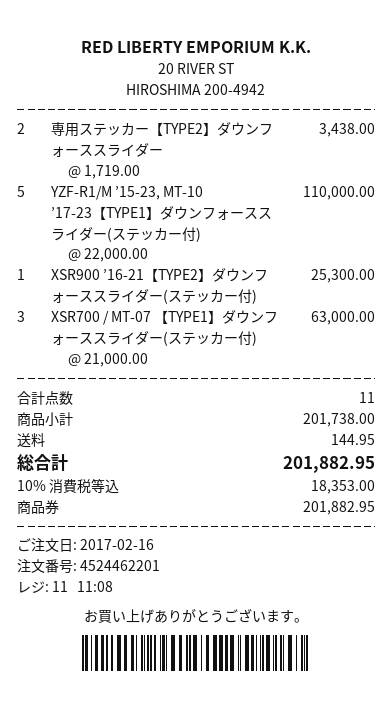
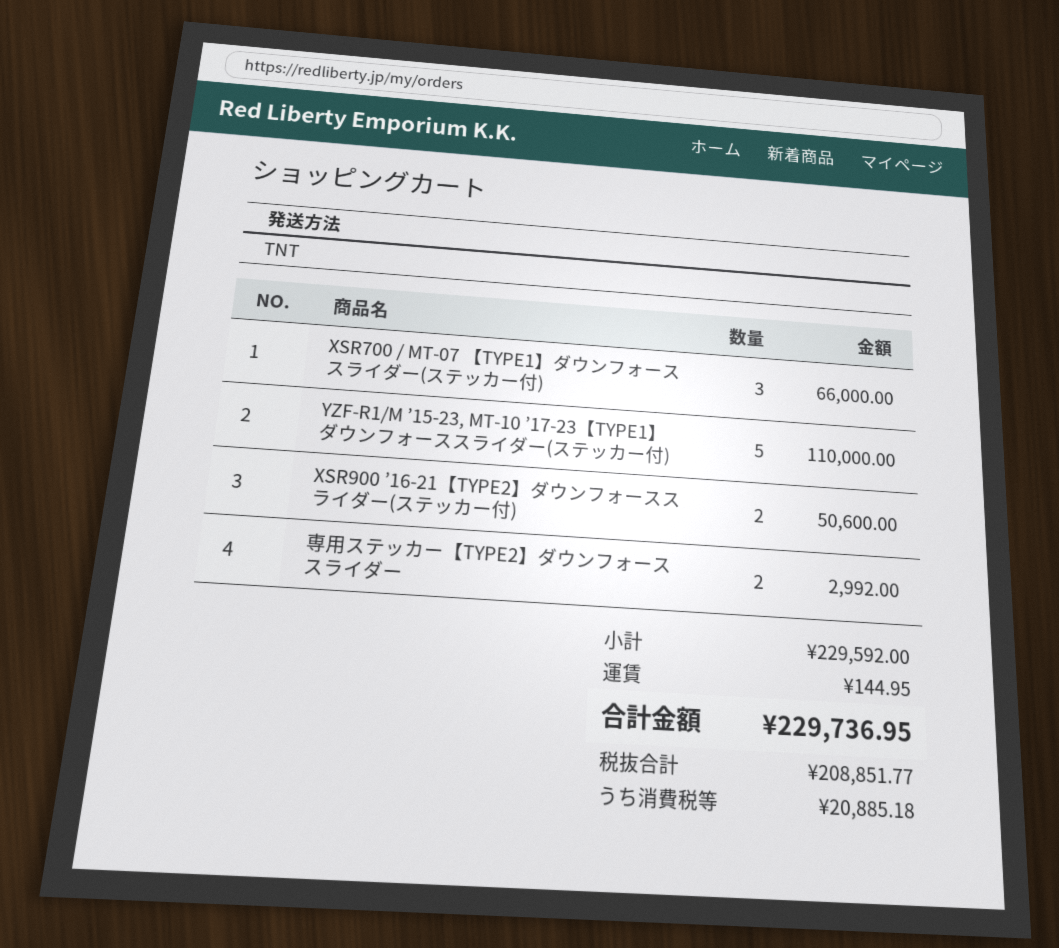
専用ステッカー【TYPE2】ダウンフォーススライダー: 2 for 3438.00 -> 2 for 2992.00
XSR900 ’16-21【TYPE2】ダウンフォーススライダー(ステッカー付): 1 for 25300.00 -> 2 for 50600.00
XSR700 / MT-07 【TYPE1】ダウンフォーススライダー(ステッカー付): 3 for 63000.00 -> 3 for 66000.00
subtotal: 201738.00 -> 229592.00
tax: 18353.00 -> 20885.18
total: 201882.95 -> 229736.95

